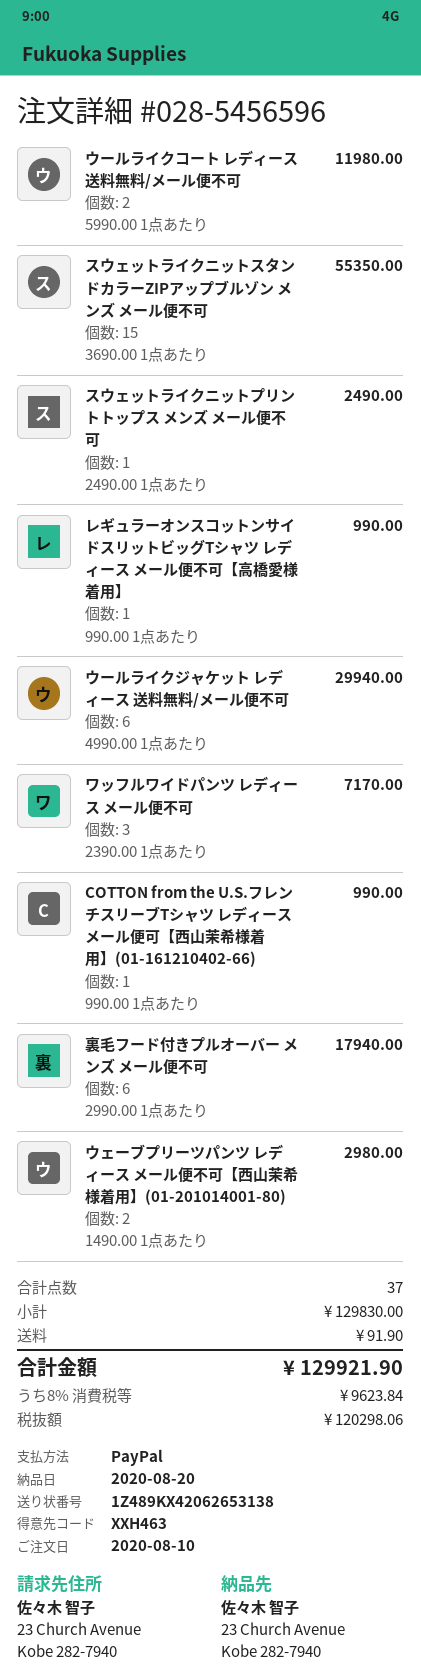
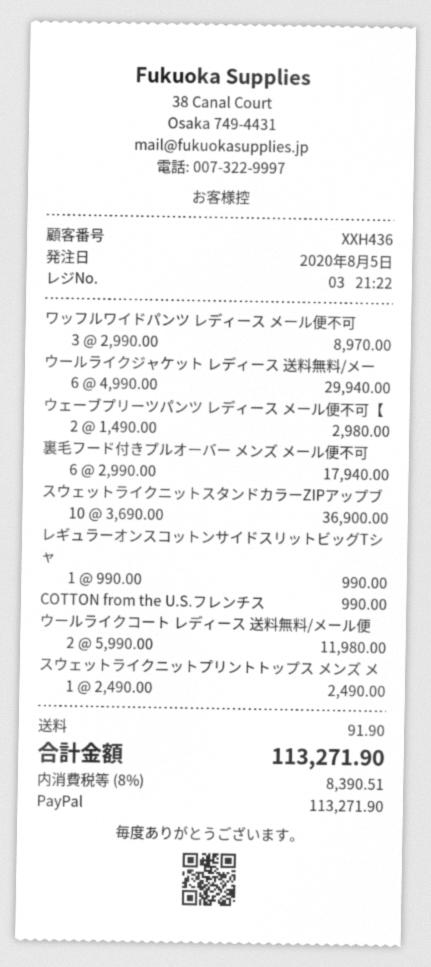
order date: 2020-08-10 -> 2020-08-05
customer number: XXH463 -> XXH436
スウェットライクニットスタンドカラーZIPアップブルゾン メンズ メール便不可: 15 x 3690.00 = 55350.00 -> 10 x 3690.00 = 36900.00
ワッフルワイドパンツ レディース メール便不可: 3 x 2390.00 = 7170.00 -> 3 x 2990.00 = 8970.00
tax: 8% = 9623.84 -> 8% = 8390.51
total: 129921.90 -> 113271.90

